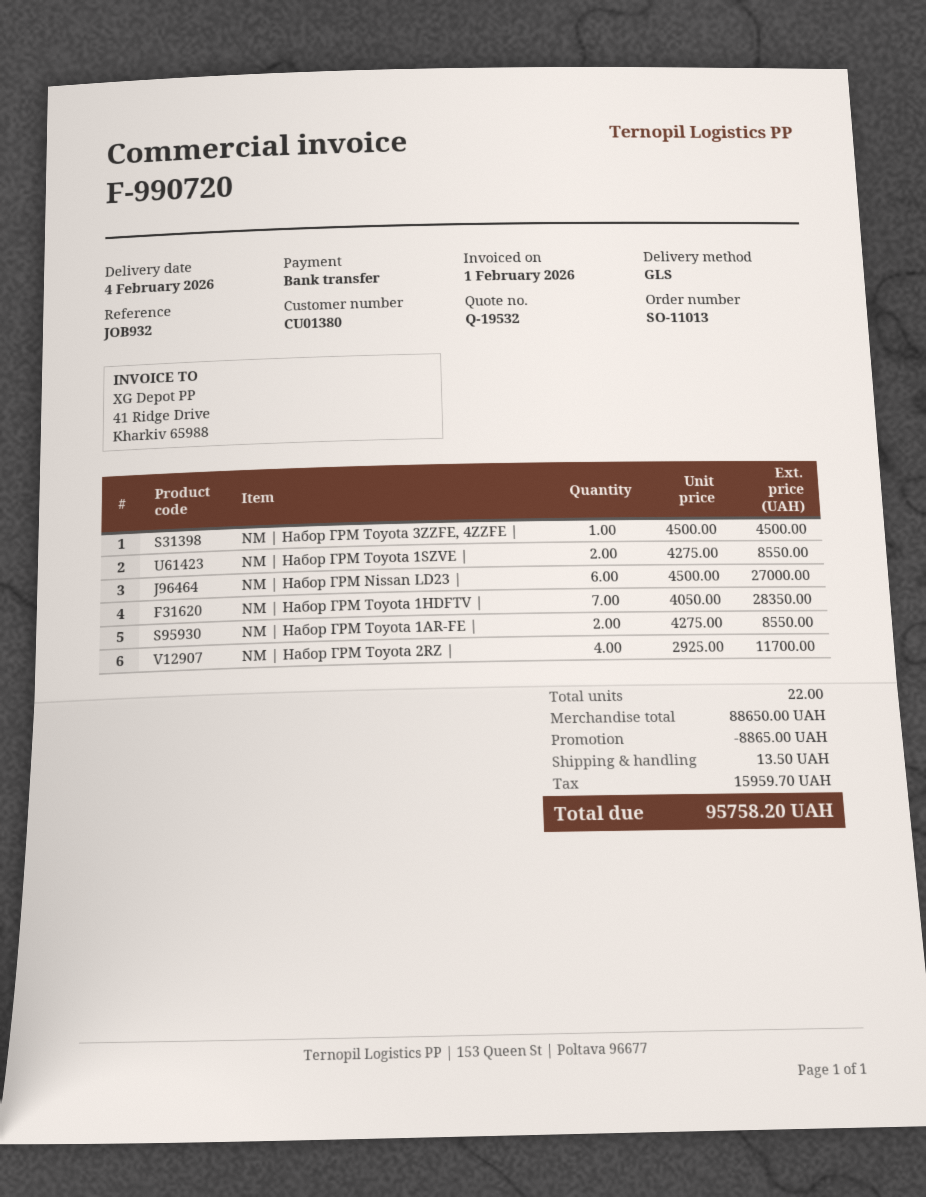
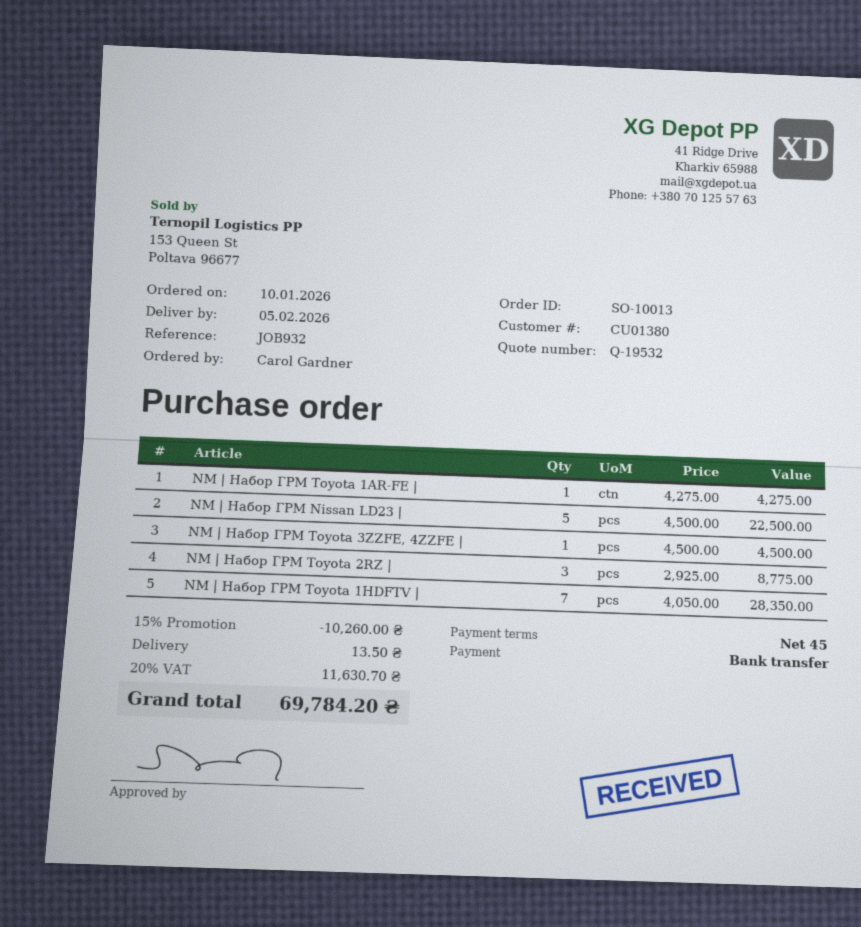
order number: SO-11013 -> SO-10013
delivery date: 2026-02-04 -> 2026-02-05
NM | Набор ГРМ Toyota 1SZVE |: 2 x 4275.00 = 8550.00 -> none
NM | Набор ГРМ Nissan LD23 |: 6 x 4500.00 = 27000.00 -> 5 x 4500.00 = 22500.00
NM | Набор ГРМ Toyota 1AR-FE |: 2 x 4275.00 = 8550.00 -> 1 x 4275.00 = 4275.00
NM | Набор ГРМ Toyota 2RZ |: 4 x 2925.00 = 11700.00 -> 3 x 2925.00 = 8775.00
discount: 8865.00 -> 10260.00
tax: 15959.70 -> 11630.70
total: 95758.20 -> 69784.20

